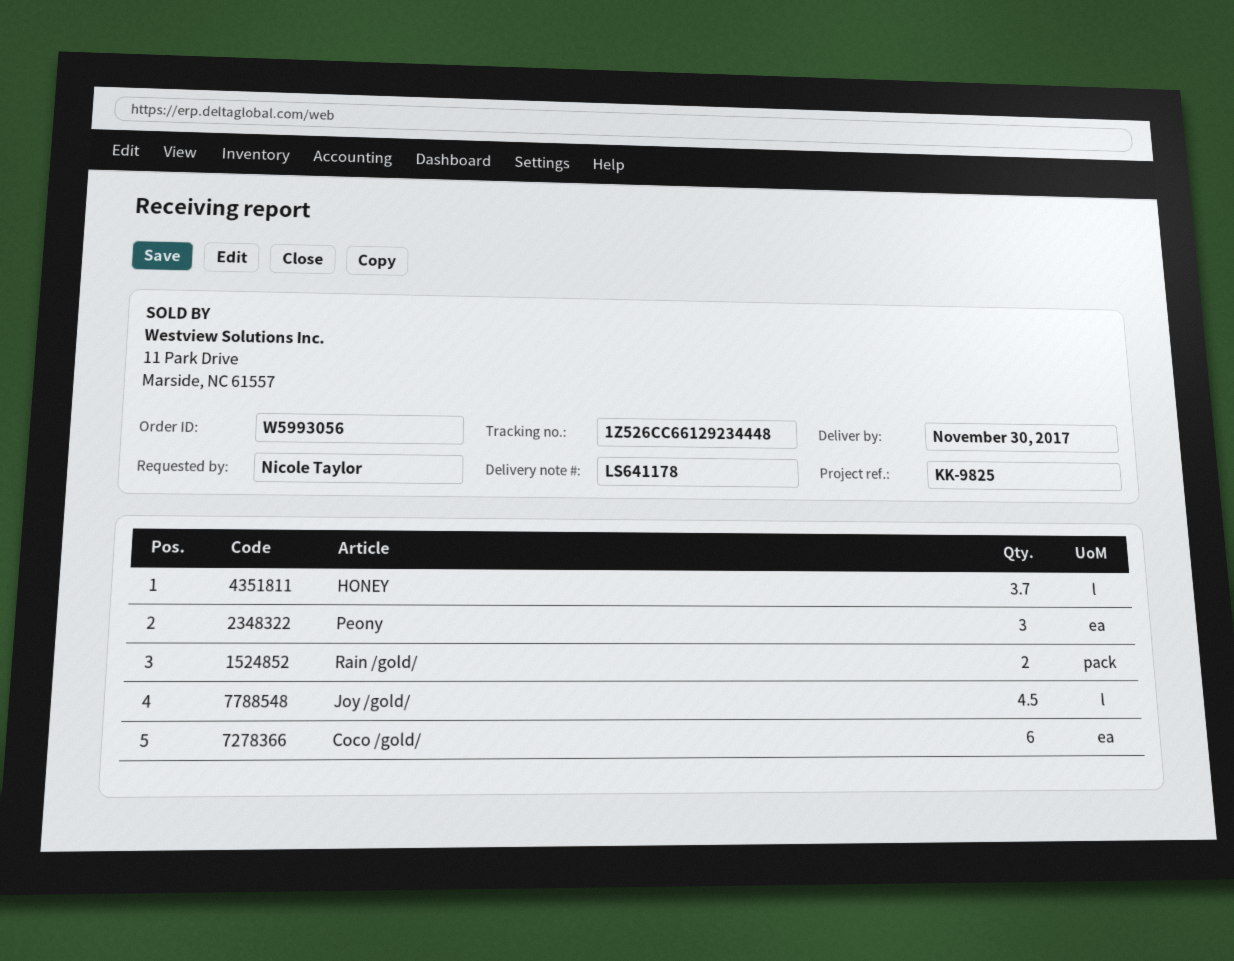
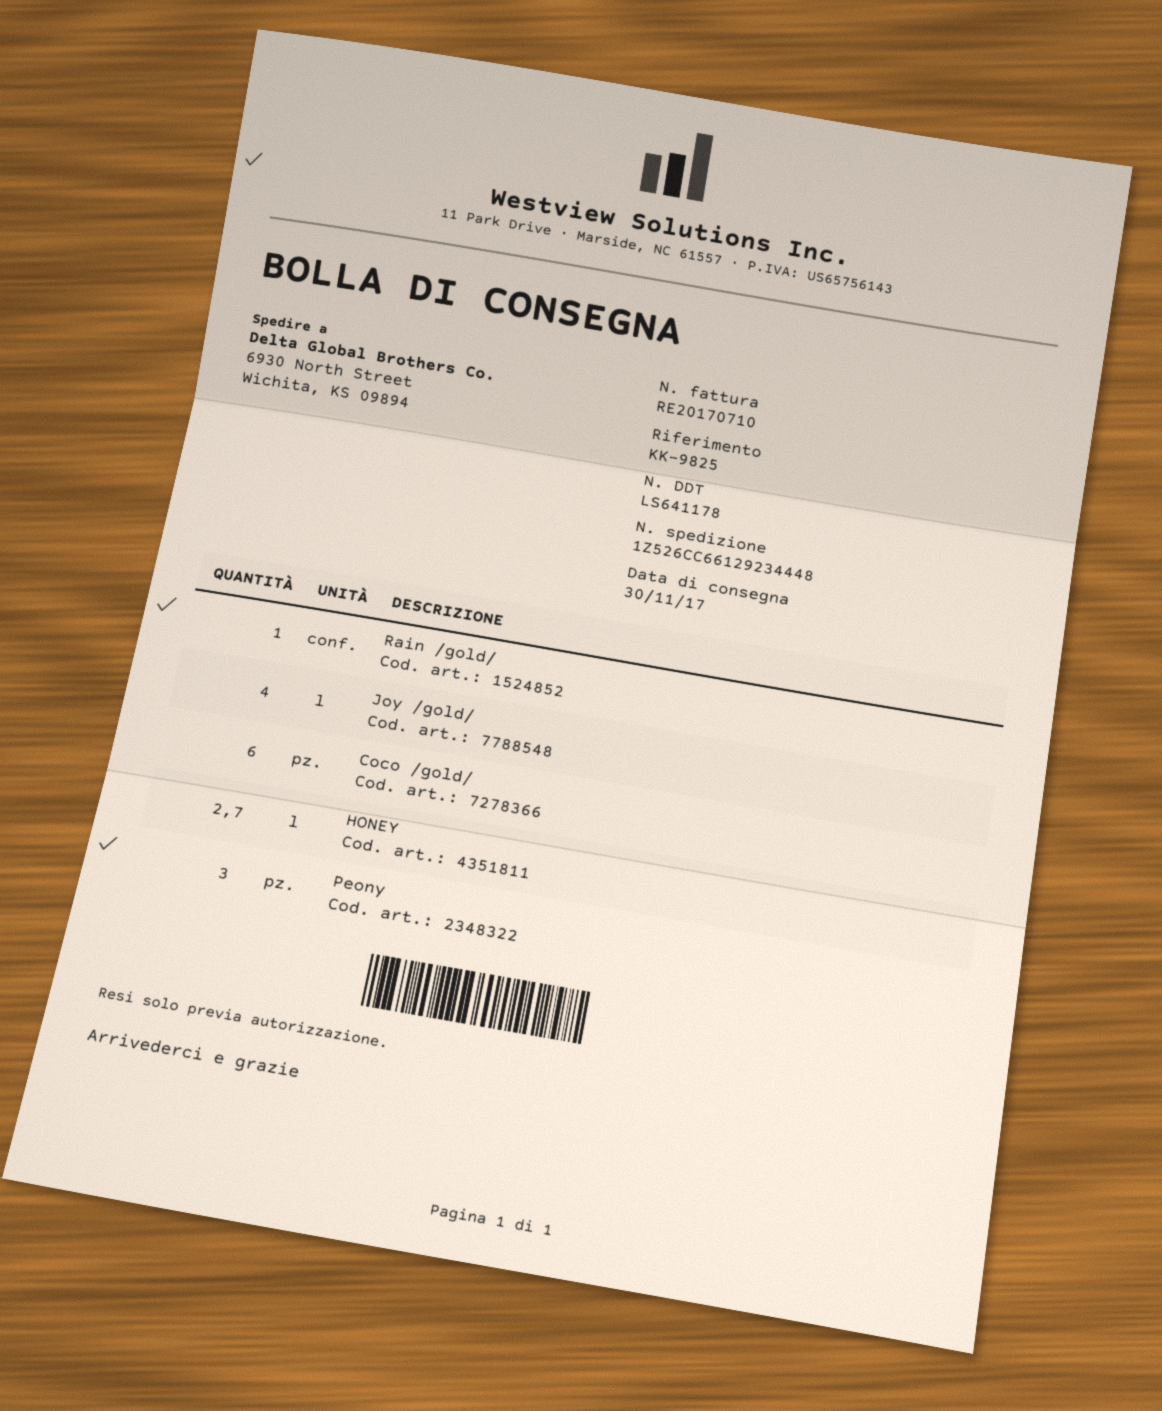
HONEY: 3.7 -> 2.7
Rain /gold/: 2 -> 1
Joy /gold/: 4.5 -> 4

